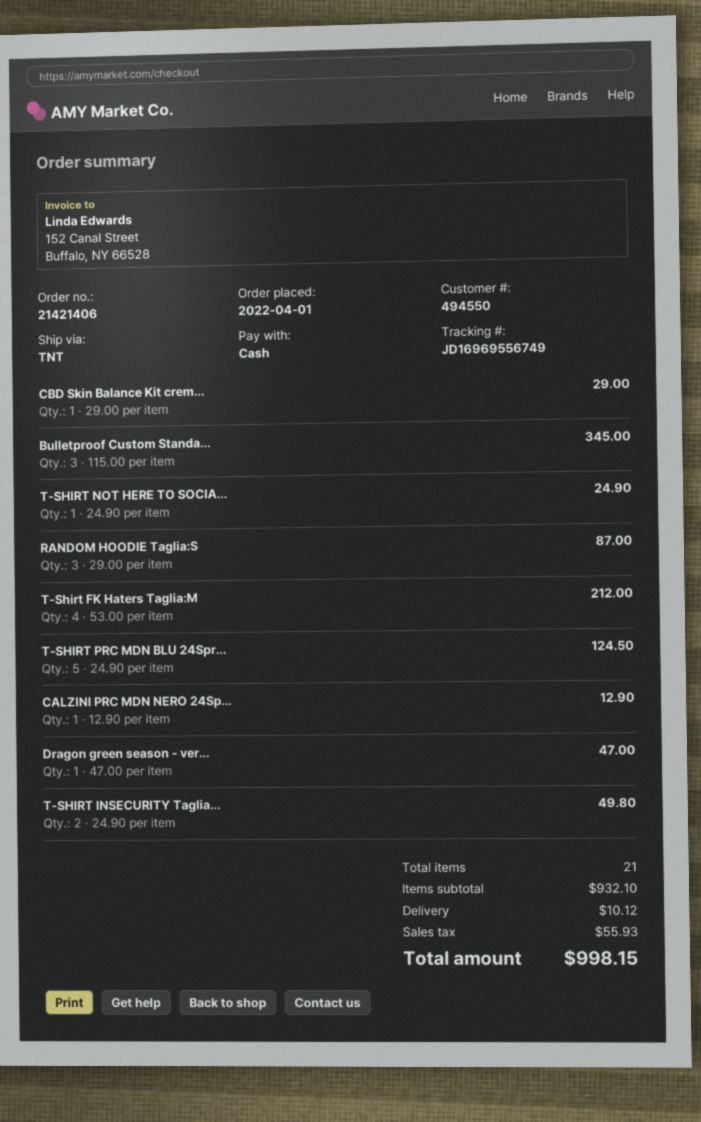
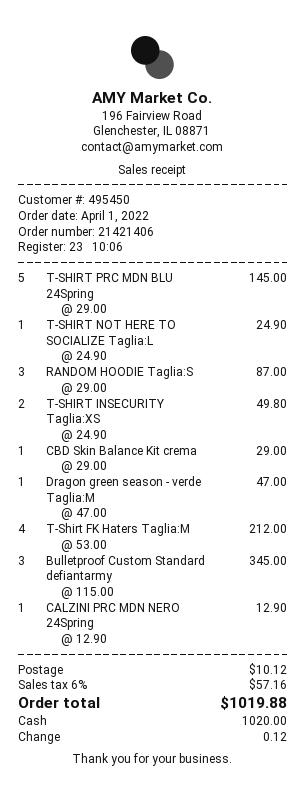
customer number: 494550 -> 495450
T-SHIRT PRC MDN BLU 24Spr...: 5 x 24.90 = 124.50 -> 5 x 29.00 = 145.00
tax: 55.93 -> 57.16
total: 998.15 -> 1019.88

